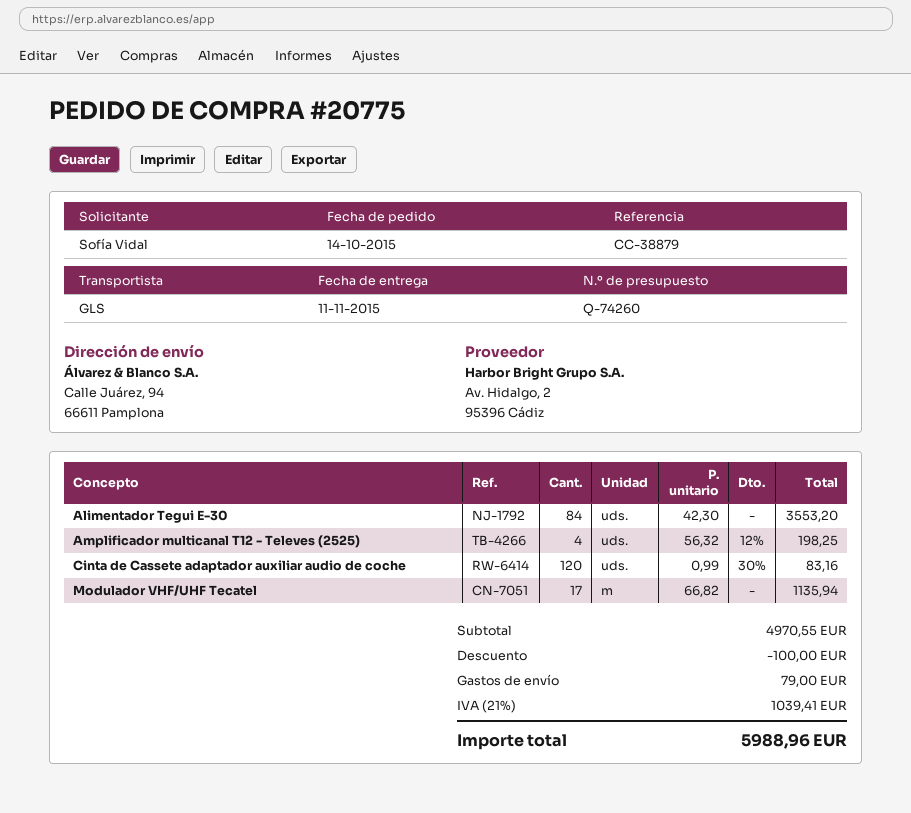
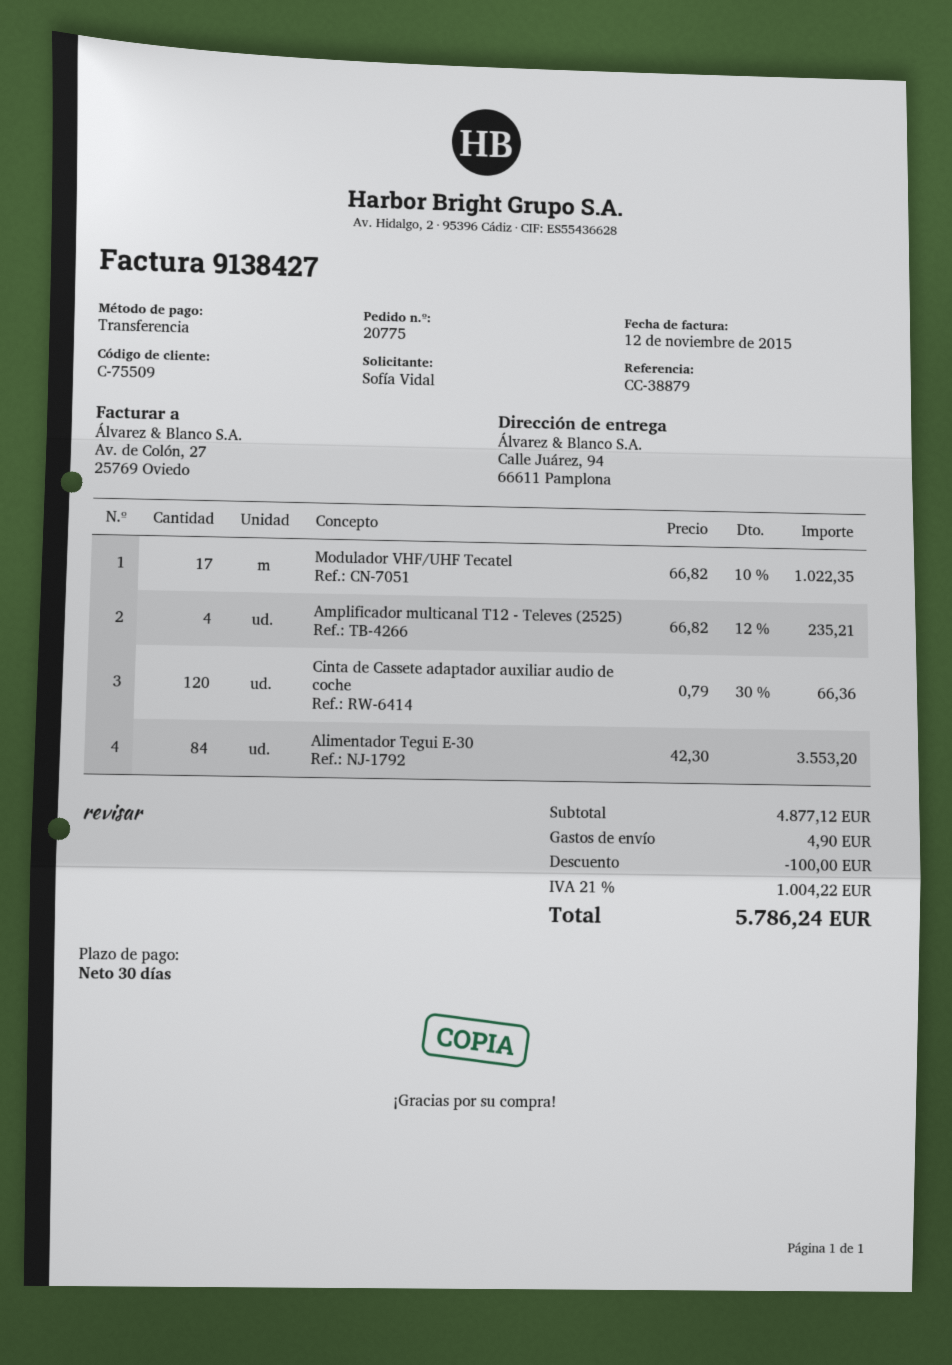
Amplificador multicanal T12 - Televes (2525): 4 x 56.32 - 12% = 198.25 -> 4 x 66.82 - 12% = 235.21
Cinta de Cassete adaptador auxiliar audio de coche: 120 x 0.99 - 30% = 83.16 -> 120 x 0.79 - 30% = 66.36
Modulador VHF/UHF Tecatel: 17 x 66.82 = 1135.94 -> 17 x 66.82 - 10% = 1022.35
subtotal: 4970.55 -> 4877.12
shipping: 79.00 -> 4.90
tax: 21% = 1039.41 -> 21% = 1004.22
total: 5988.96 -> 5786.24

